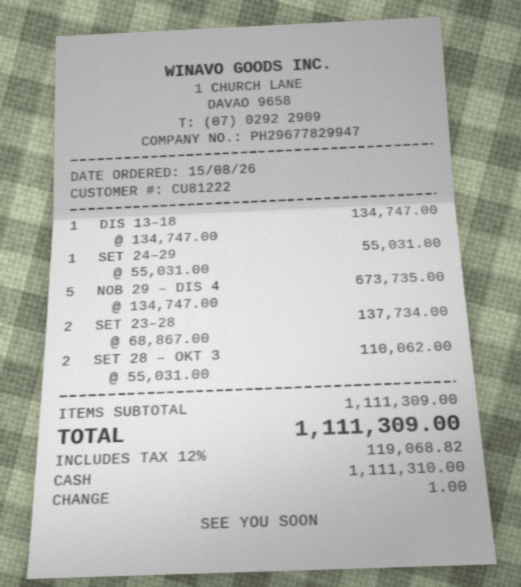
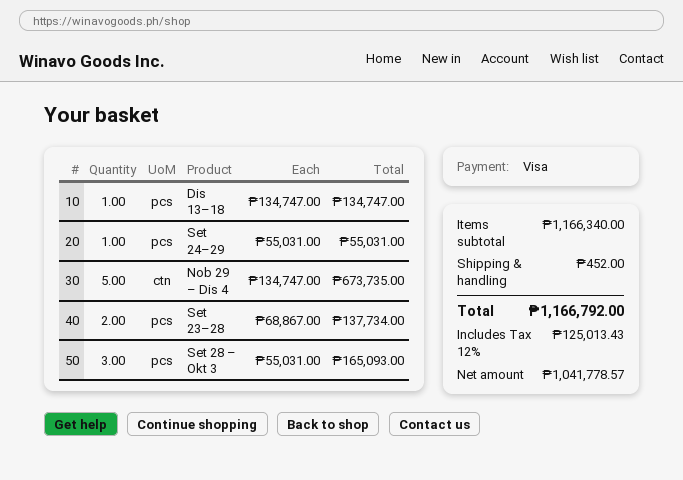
payment method: cash -> Visa
SET 28 – OKT 3: 2 x 55031.00 = 110062.00 -> 3 x 55031.00 = 165093.00
subtotal: 1111309.00 -> 1166340.00
shipping: none -> 452.00
tax: 12% = 119068.82 -> 12% = 125013.43
total: 1111309.00 -> 1166792.00

